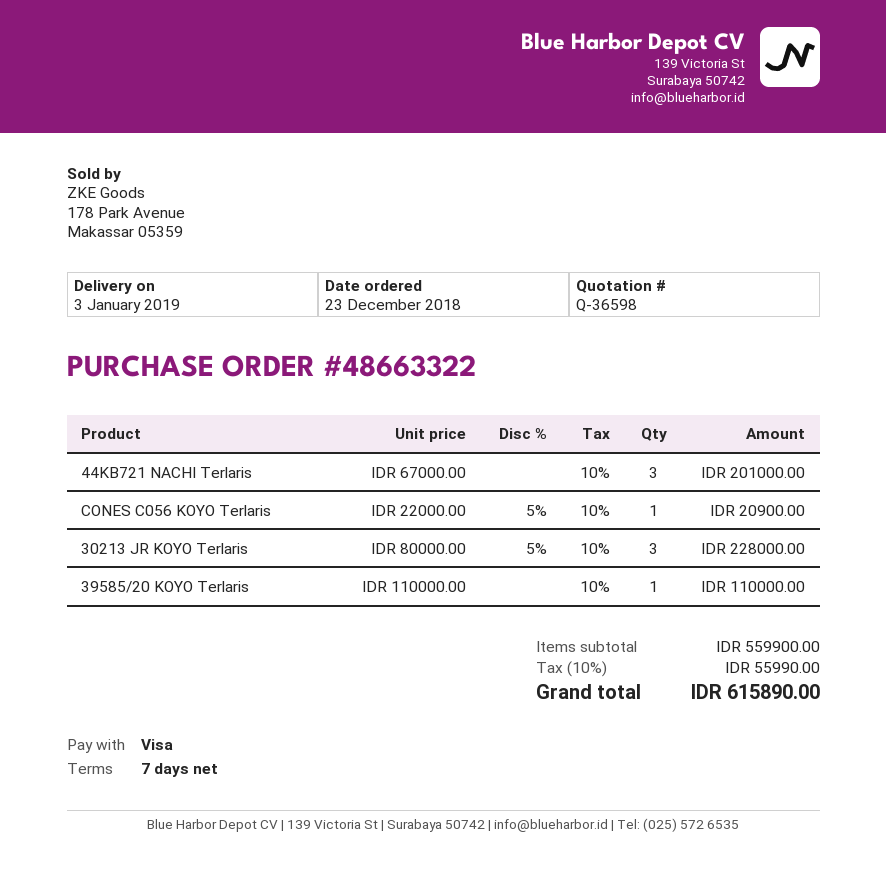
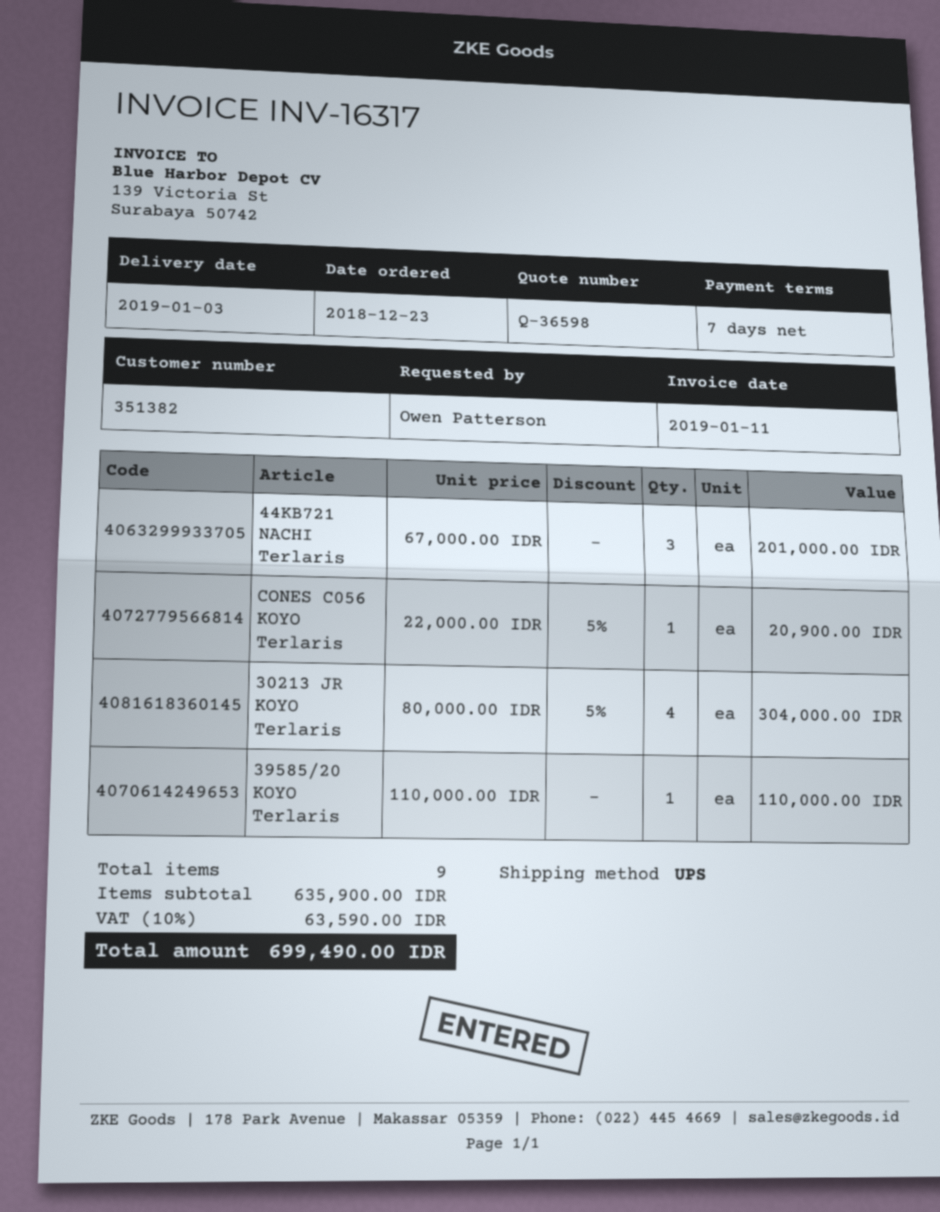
30213 JR KOYO Terlaris: 3 x 80000.00 - 5% = 228000.00 -> 4 x 80000.00 - 5% = 304000.00
subtotal: 559900.00 -> 635900.00
tax: 10% = 55990.00 -> 10% = 63590.00
total: 615890.00 -> 699490.00

